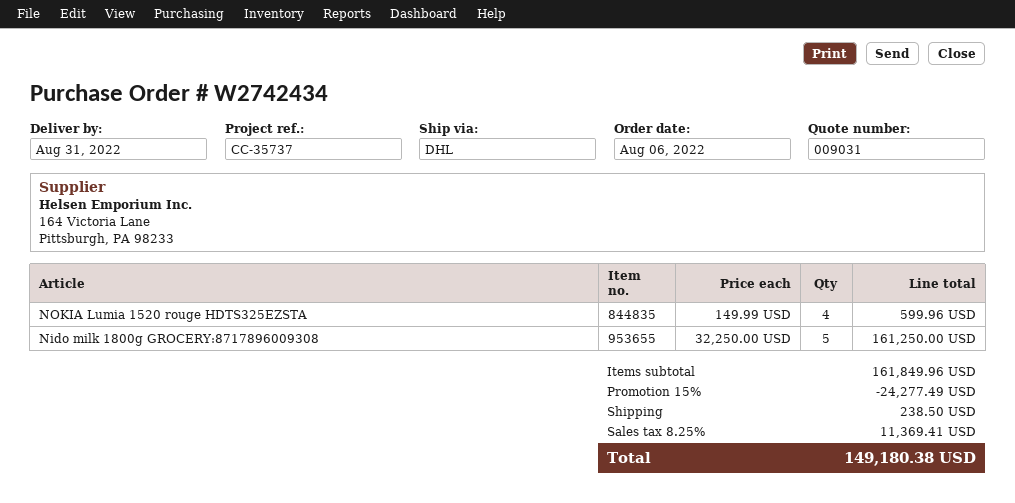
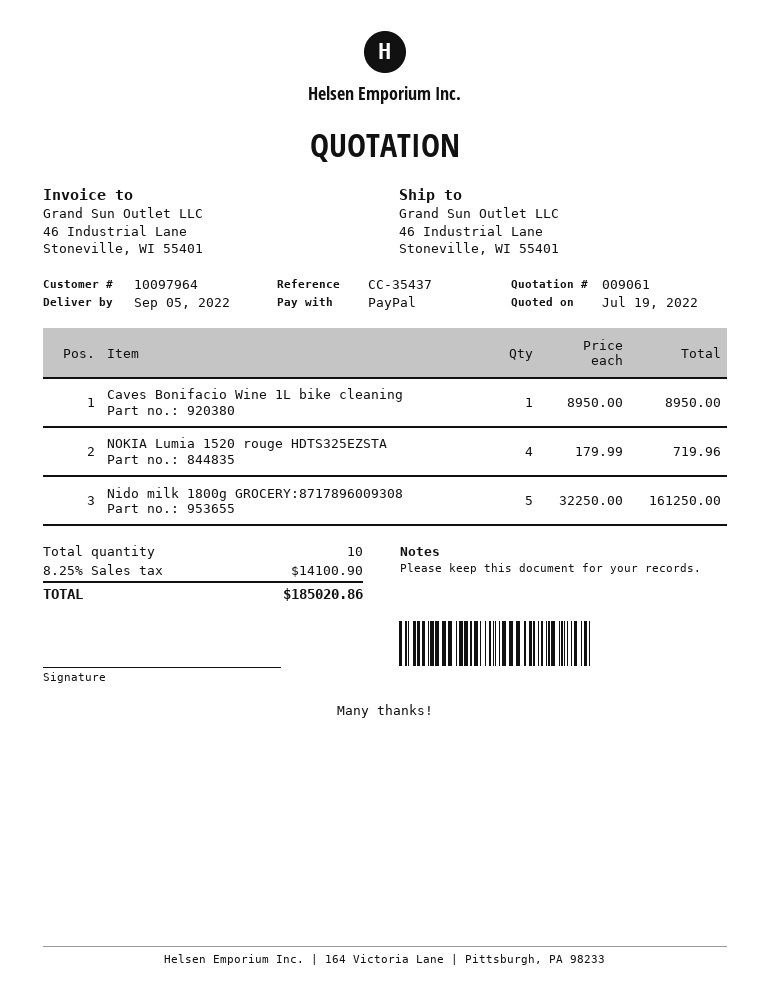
quote number: 009031 -> 009061
delivery date: 2022-08-31 -> 2022-09-05
reference: CC-35737 -> CC-35437
NOKIA Lumia 1520 rouge HDTS325EZSTA: 4 x 149.99 = 599.96 -> 4 x 179.99 = 719.96
Caves Bonifacio Wine 1L bike cleaning: none -> 1 x 8950.00 = 8950.00
discount: 15% = 24277.49 -> none
shipping: 238.50 -> none
tax: 8.25% = 11369.41 -> 8.25% = 14100.90
total: 149180.38 -> 185020.86

